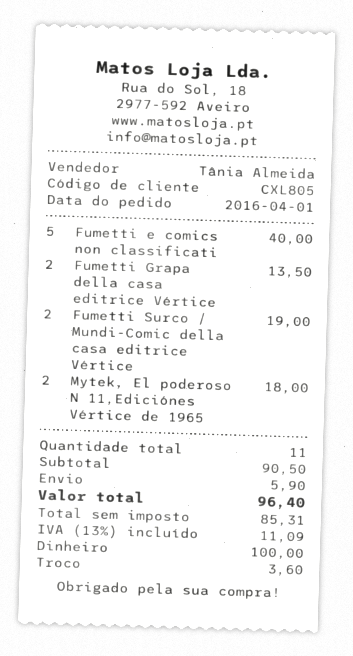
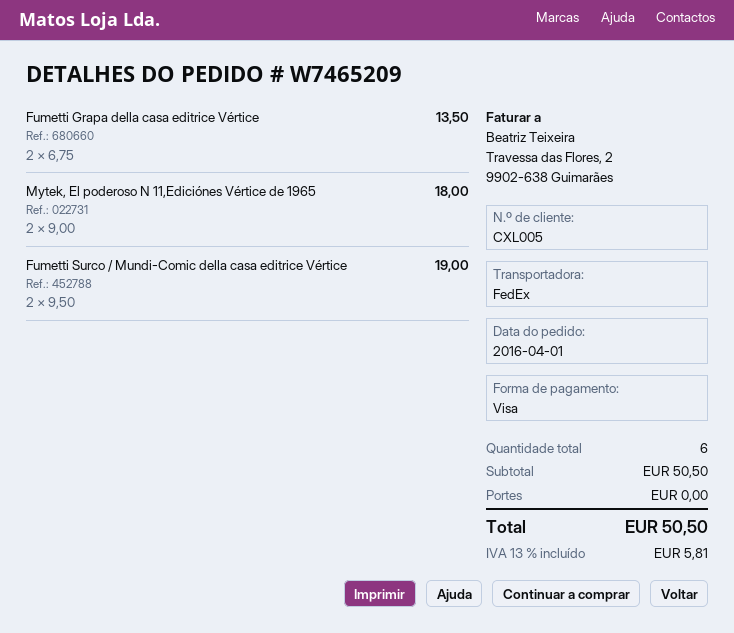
customer number: CXL805 -> CXL005
payment method: cash -> Visa
Fumetti e comics non classificati: 5 for 40.00 -> none
total quantity: 11 -> 6
subtotal: 90.50 -> 50.50
shipping: 5.90 -> 0.00
tax: 13% = 11.09 -> 13% = 5.81
total: 96.40 -> 50.50

